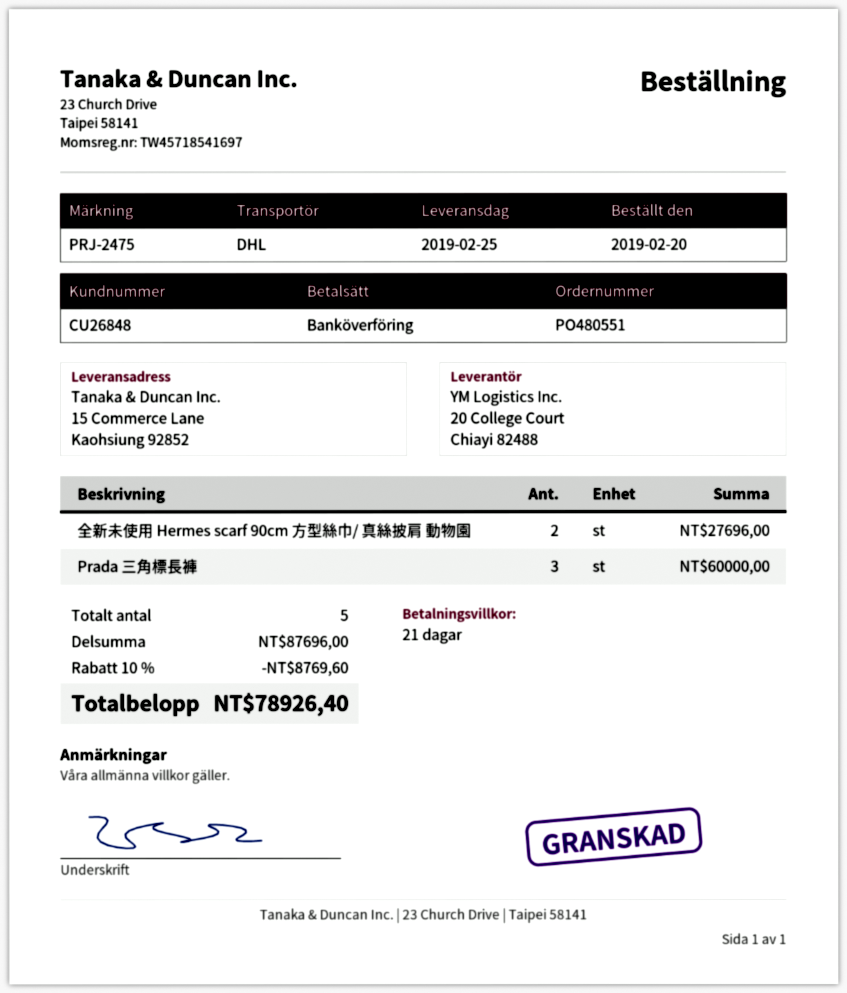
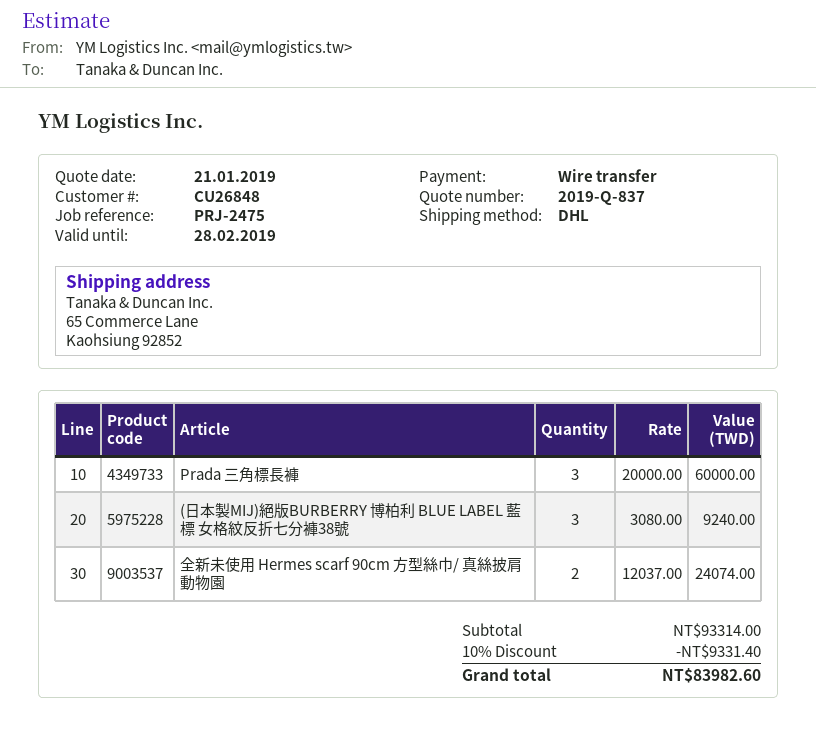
ship to: 15 Commerce Lane, Kaohsiung 92852 -> 65 Commerce Lane, Kaohsiung 92852
全新未使用 Hermes scarf 90cm 方型絲巾/ 真絲披肩 動物園: 2 for 27696.00 -> 2 for 24074.00
(日本製MIJ)絕版BURBERRY 博柏利 BLUE LABEL 藍標 女格紋反折七分褲38號: none -> 3 for 9240.00
subtotal: 87696.00 -> 93314.00
discount: 10% = 8769.60 -> 10% = 9331.40
total: 78926.40 -> 83982.60

